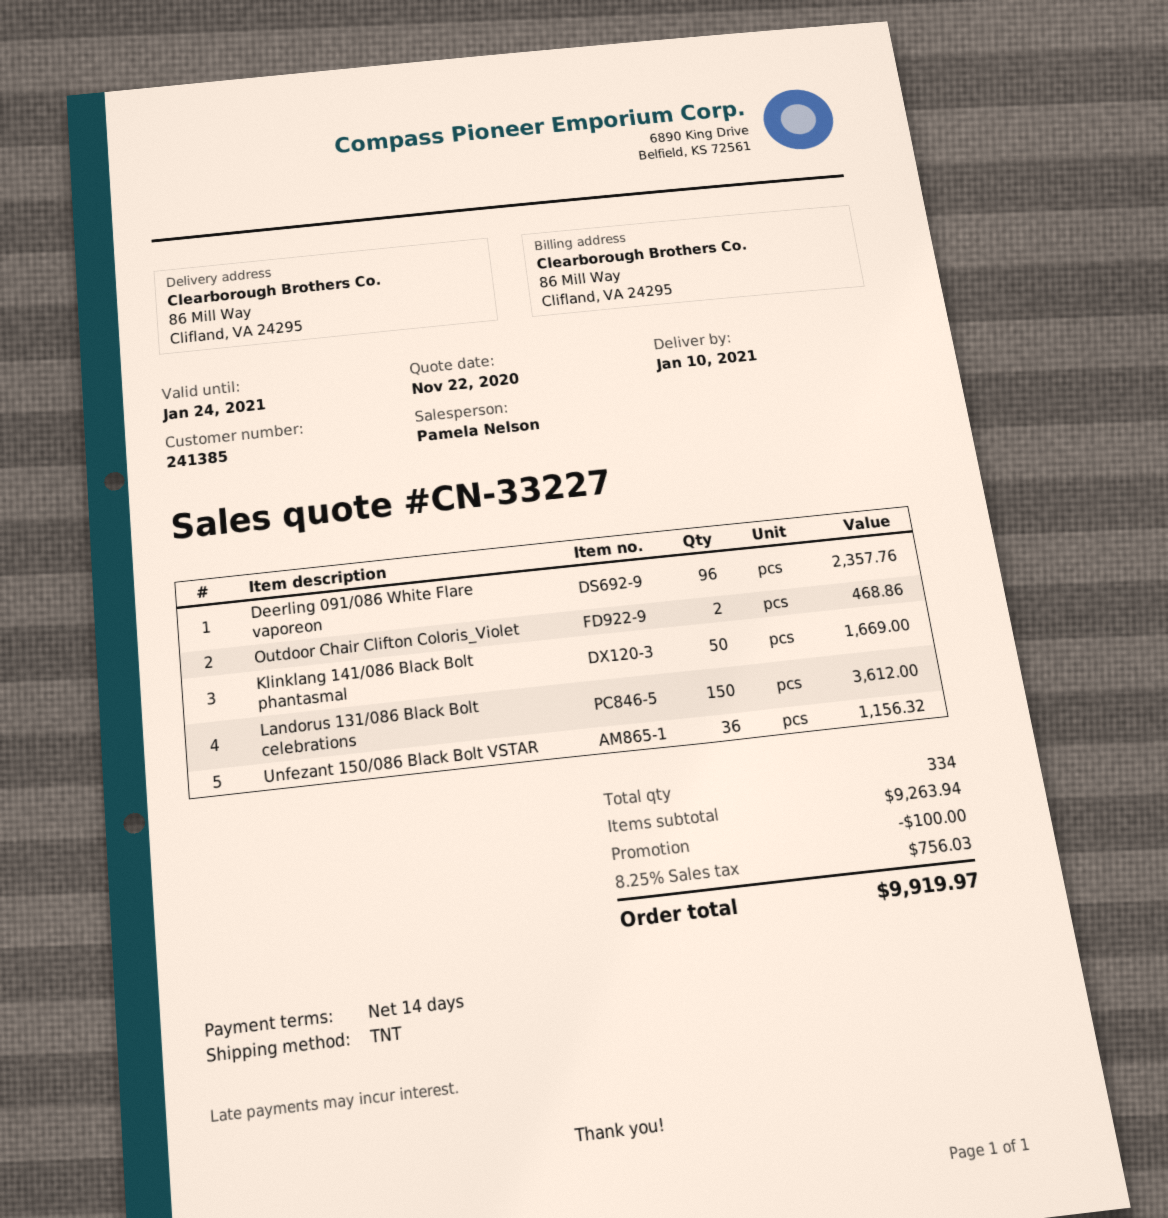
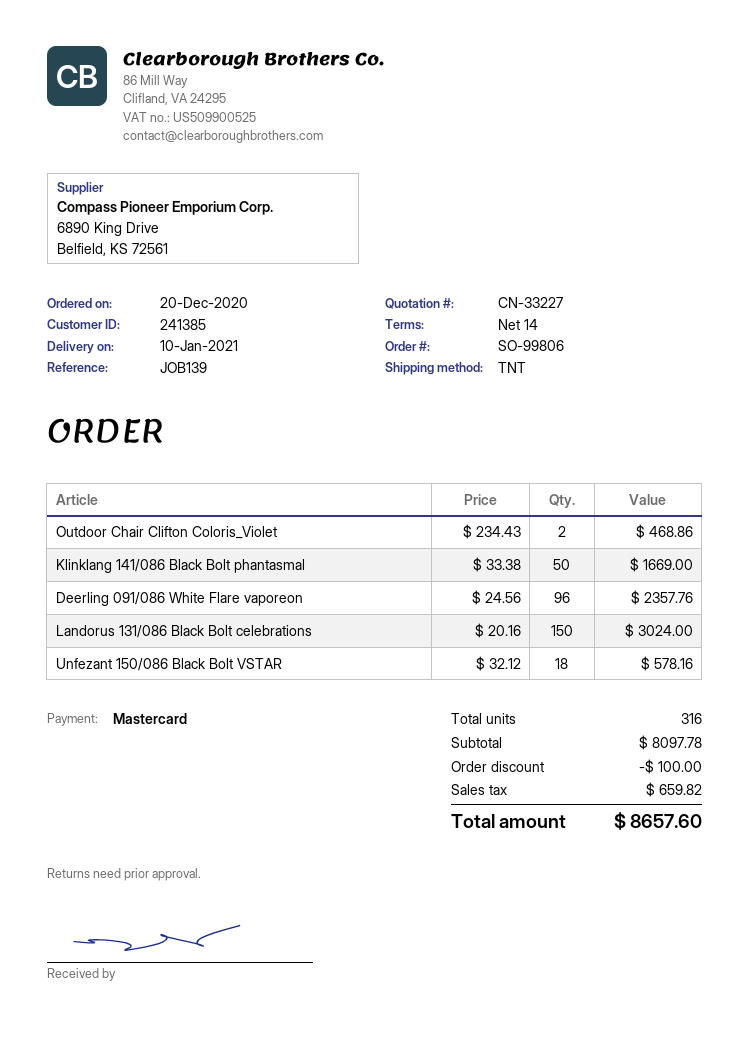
Landorus 131/086 Black Bolt celebrations: 150 for 3612.00 -> 150 for 3024.00
Unfezant 150/086 Black Bolt VSTAR: 36 for 1156.32 -> 18 for 578.16
total quantity: 334 -> 316
subtotal: 9263.94 -> 8097.78
tax: 756.03 -> 659.82
total: 9919.97 -> 8657.60

